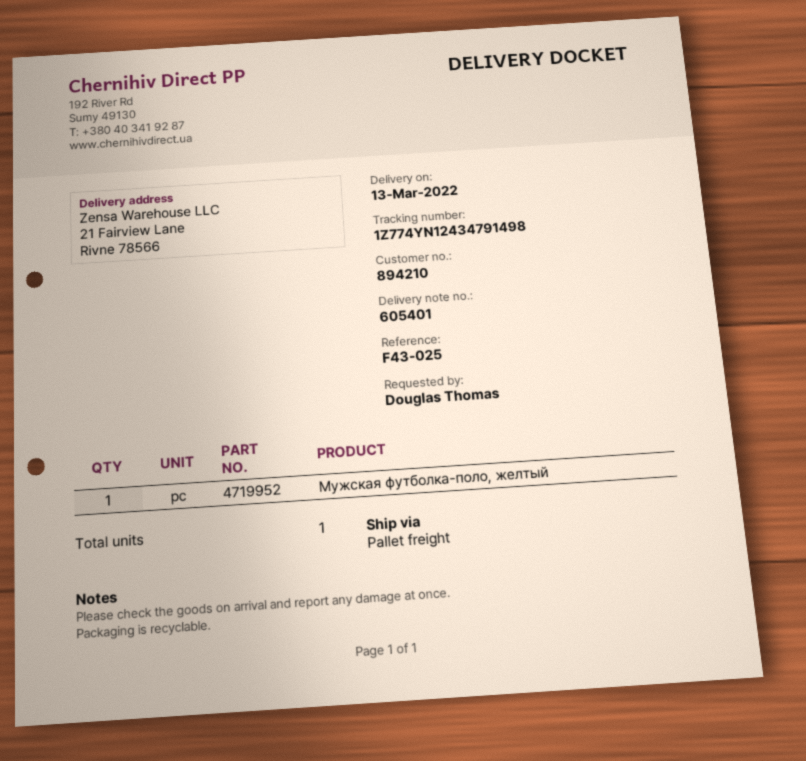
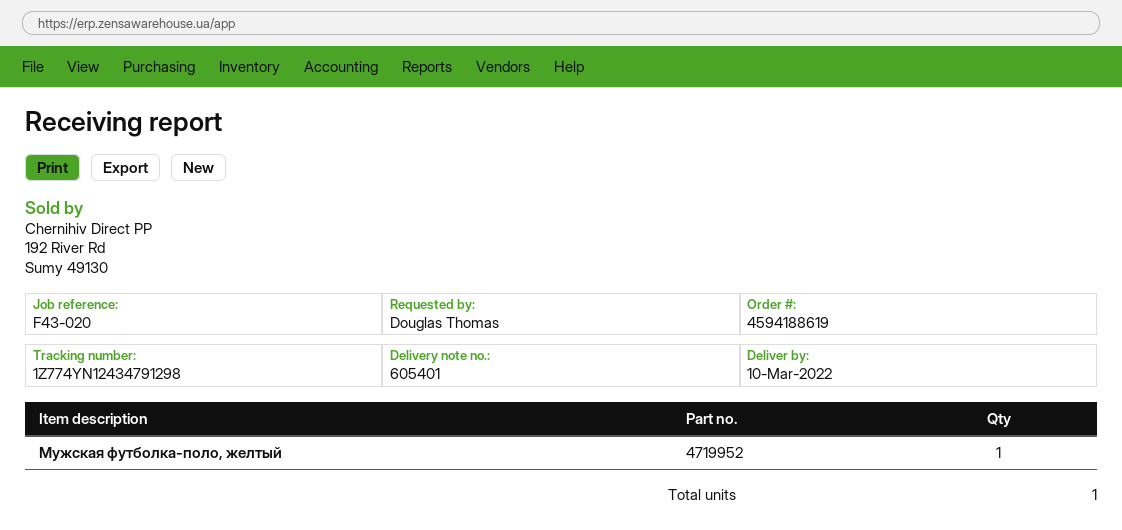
delivery date: 2022-03-13 -> 2022-03-10
reference: F43-025 -> F43-020
tracking number: 1Z774YN12434791498 -> 1Z774YN12434791298

